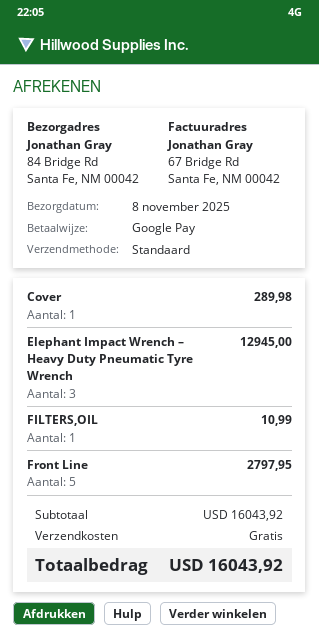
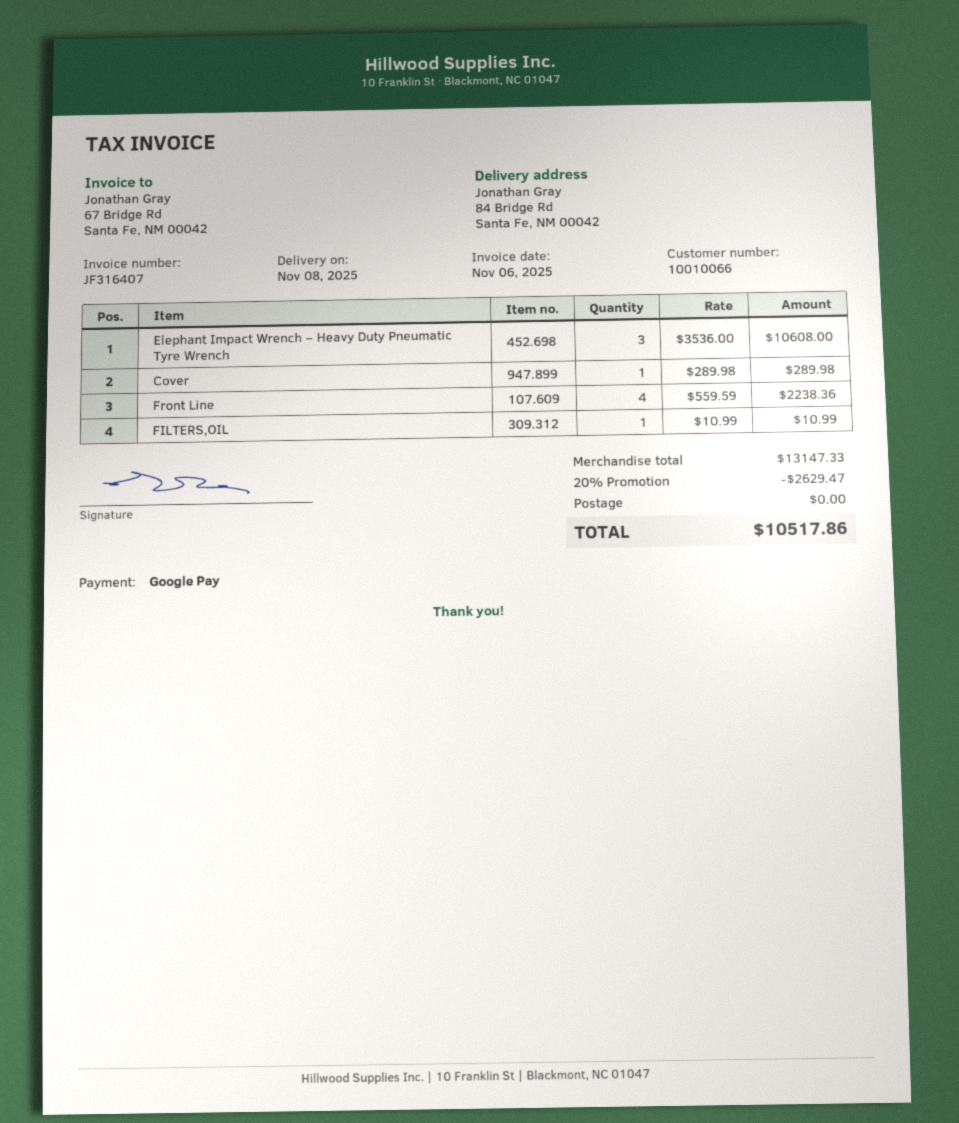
Elephant Impact Wrench – Heavy Duty Pneumatic Tyre Wrench: 3 for 12945.00 -> 3 for 10608.00
Front Line: 5 for 2797.95 -> 4 for 2238.36
subtotal: 16043.92 -> 13147.33
discount: none -> 20% = 2629.47
total: 16043.92 -> 10517.86

